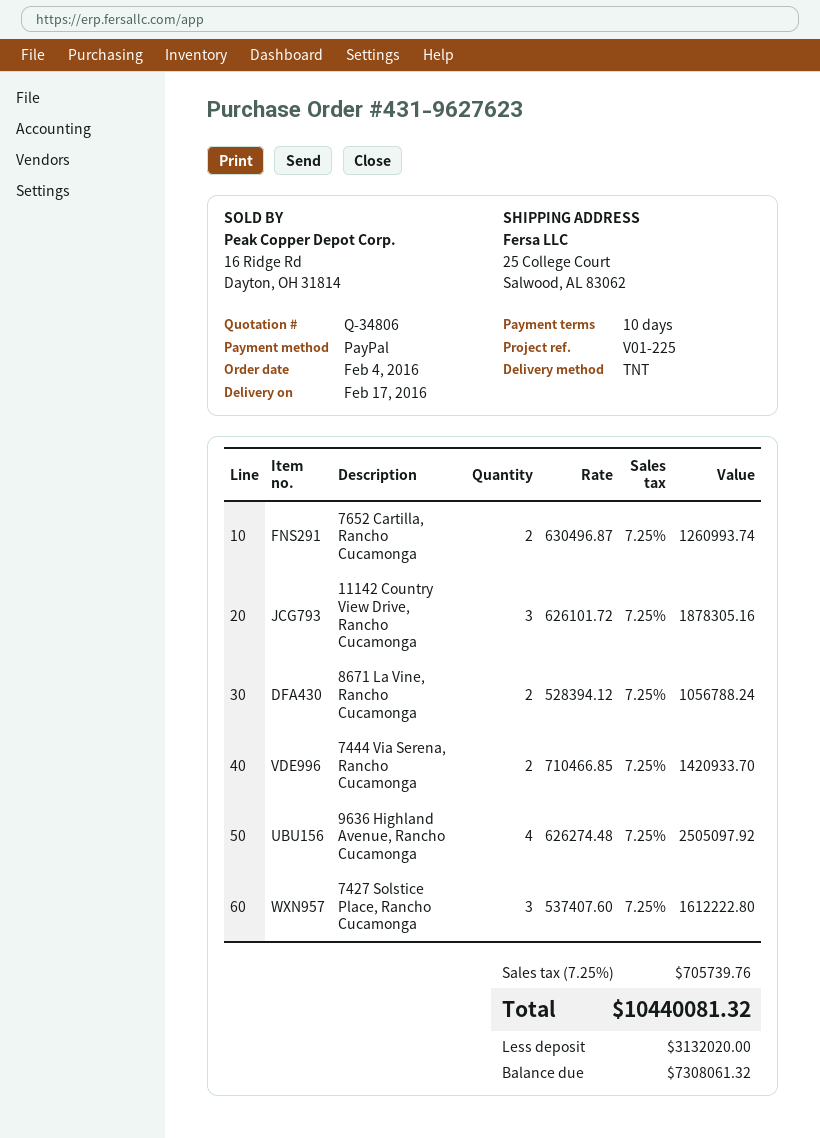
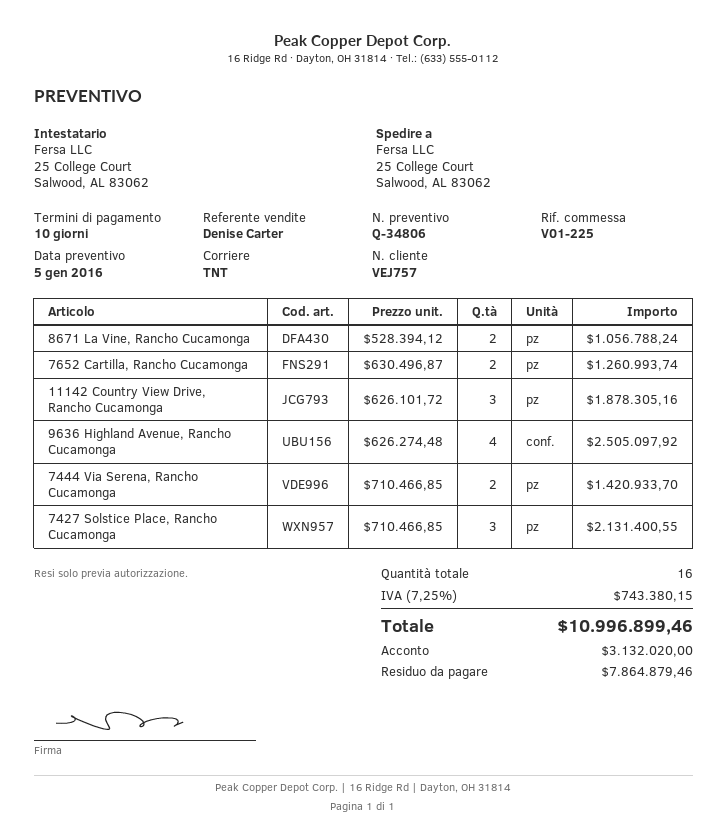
7427 Solstice Place, Rancho Cucamonga: 3 x 537407.60 = 1612222.80 -> 3 x 710466.85 = 2131400.55
tax: 7.25% = 705739.76 -> 7.25% = 743380.15
total: 10440081.32 -> 10996899.46
balance: 7308061.32 -> 7864879.46

